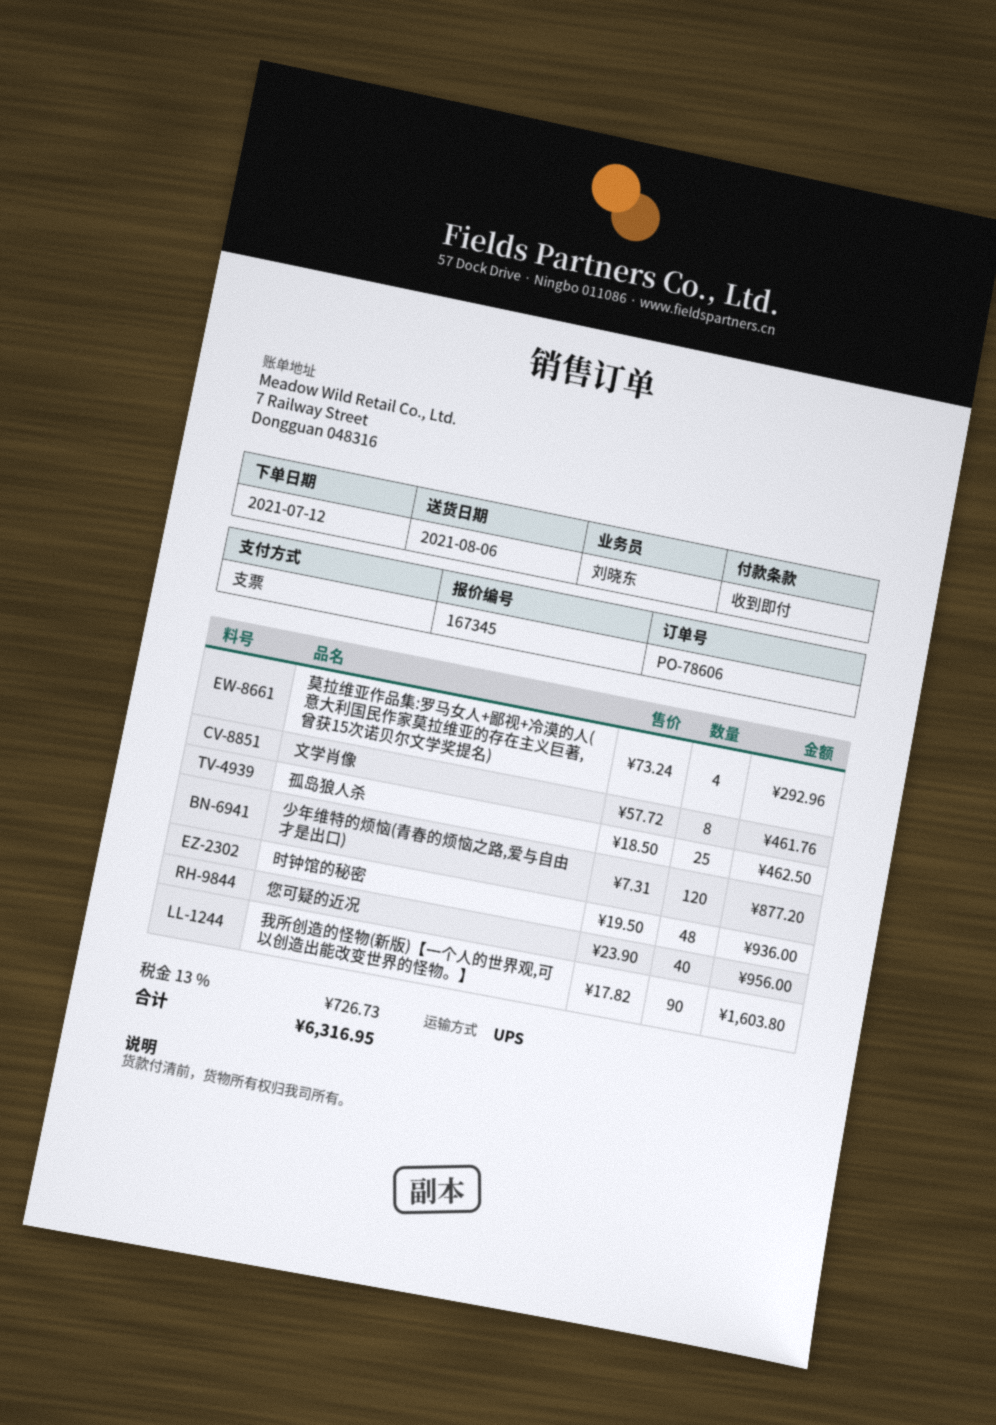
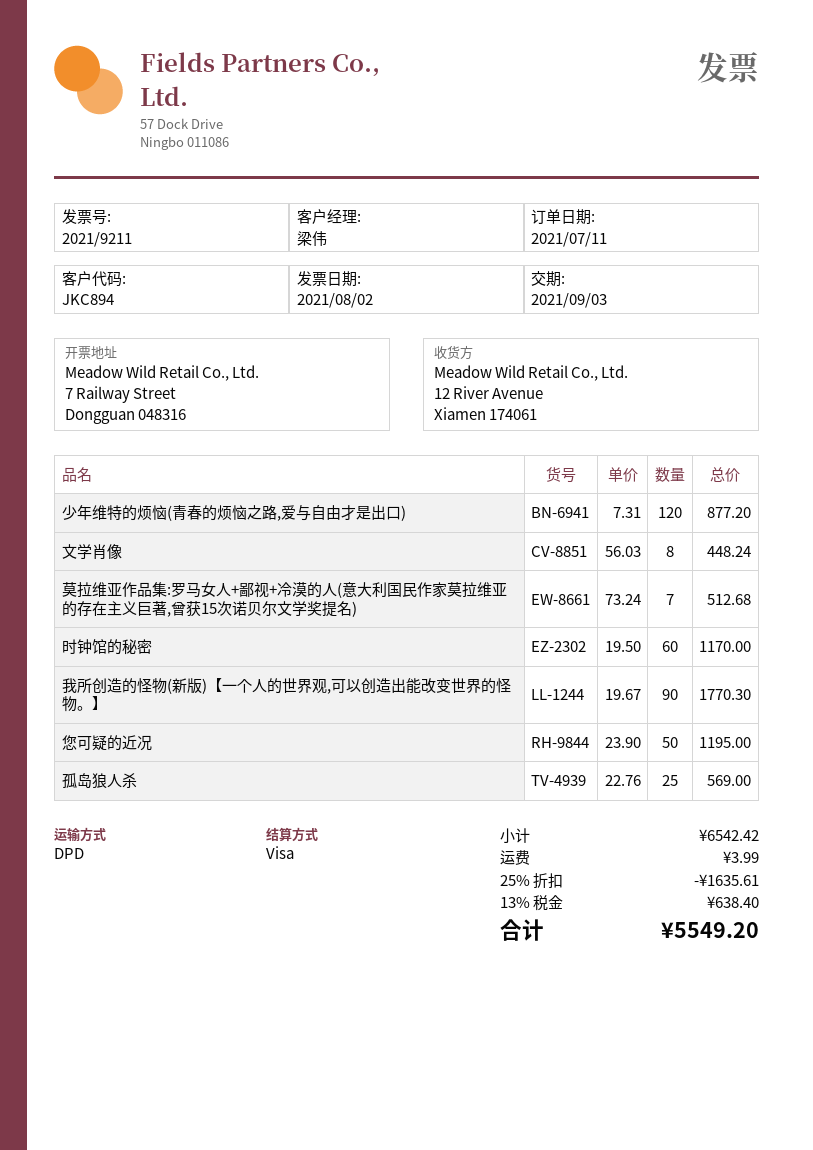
order date: 2021-07-12 -> 2021-07-11
delivery date: 2021-08-06 -> 2021-09-03
sales rep: 刘晓东 -> 梁伟
payment method: cheque -> Visa
shipping method: UPS -> DPD
莫拉维亚作品集:罗马女人+鄙视+冷漠的人(意大利国民作家莫拉维亚的存在主义巨著,曾获15次诺贝尔文学奖提名): 4 x 73.24 = 292.96 -> 7 x 73.24 = 512.68
文学肖像: 8 x 57.72 = 461.76 -> 8 x 56.03 = 448.24
孤岛狼人杀: 25 x 18.50 = 462.50 -> 25 x 22.76 = 569.00
时钟馆的秘密: 48 x 19.50 = 936.00 -> 60 x 19.50 = 1170.00
您可疑的近况: 40 x 23.90 = 956.00 -> 50 x 23.90 = 1195.00
我所创造的怪物(新版)【一个人的世界观,可以创造出能改变世界的怪物。】: 90 x 17.82 = 1603.80 -> 90 x 19.67 = 1770.30
discount: none -> 25% = 1635.61
shipping: none -> 3.99
tax: 13% = 726.73 -> 13% = 638.40
total: 6316.95 -> 5549.20

